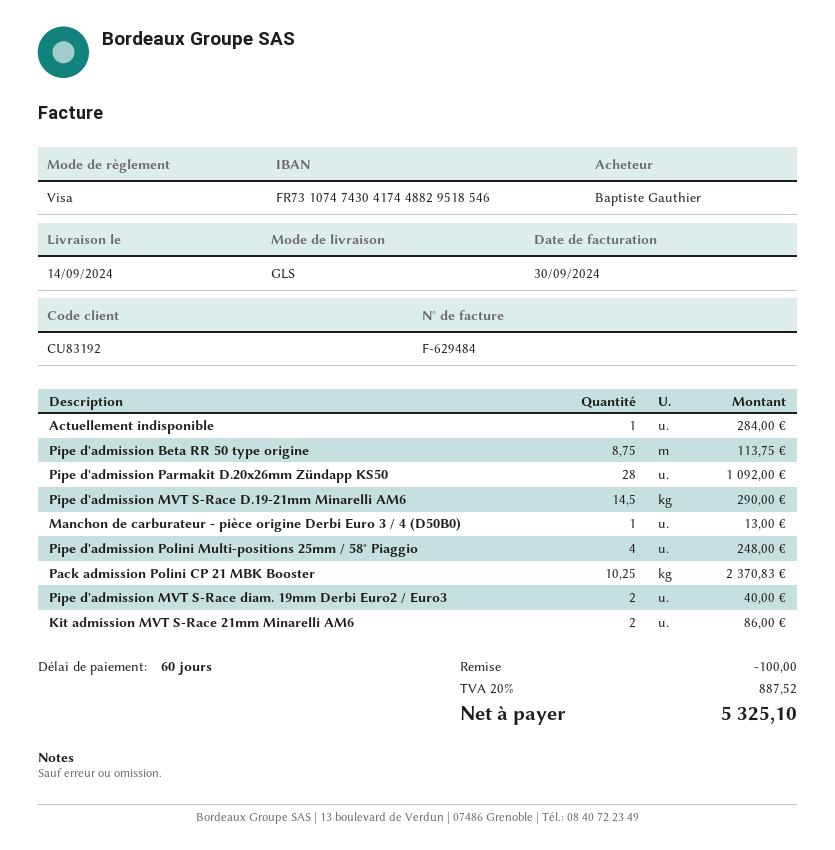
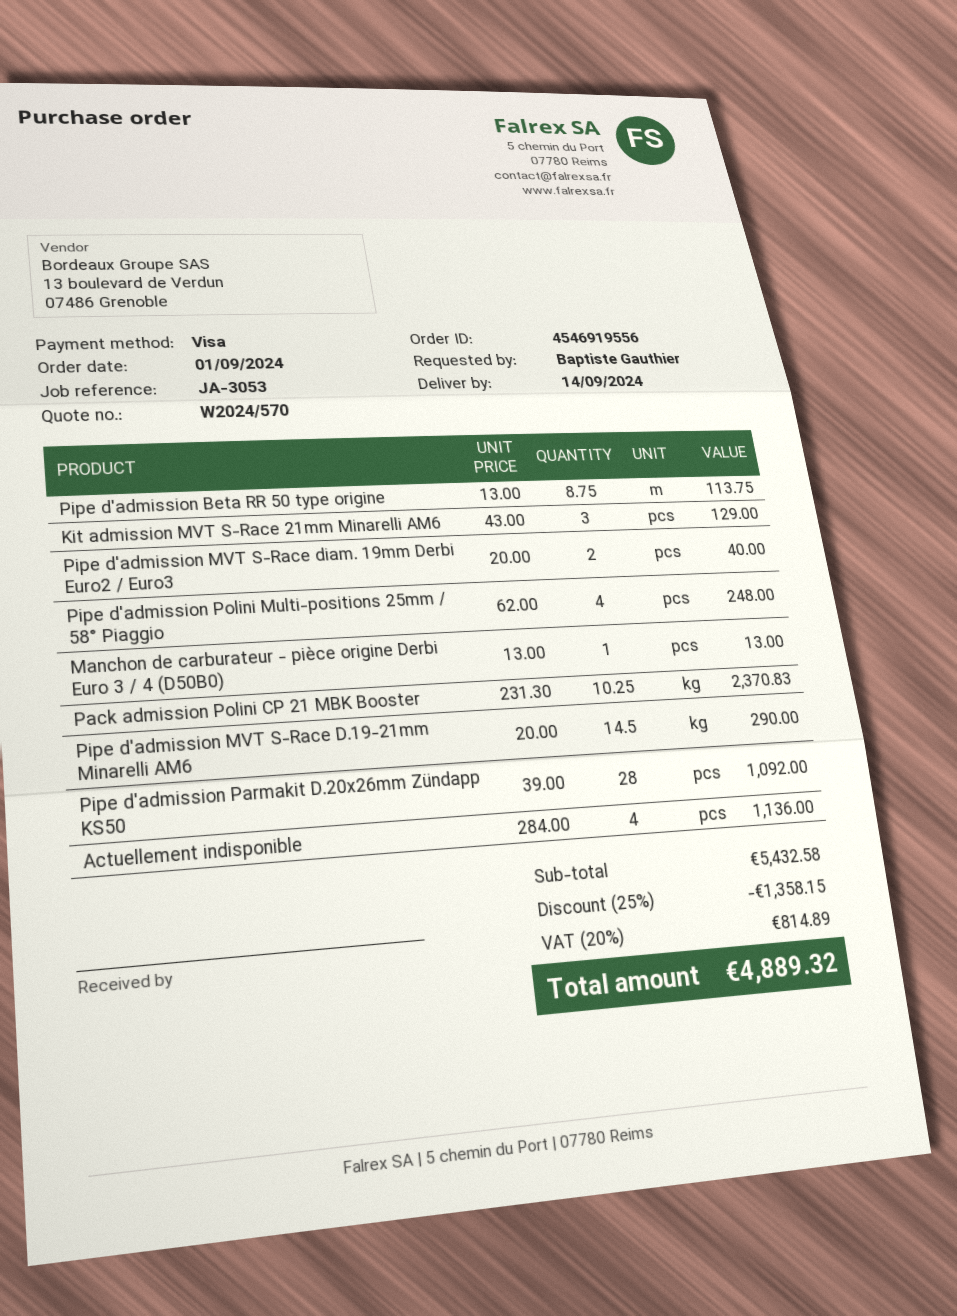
Actuellement indisponible: 1 for 284.00 -> 4 for 1136.00
Kit admission MVT S-Race 21mm Minarelli AM6: 2 for 86.00 -> 3 for 129.00
discount: 100.00 -> 1358.15
tax: 20% = 887.52 -> 20% = 814.89
total: 5325.10 -> 4889.32

